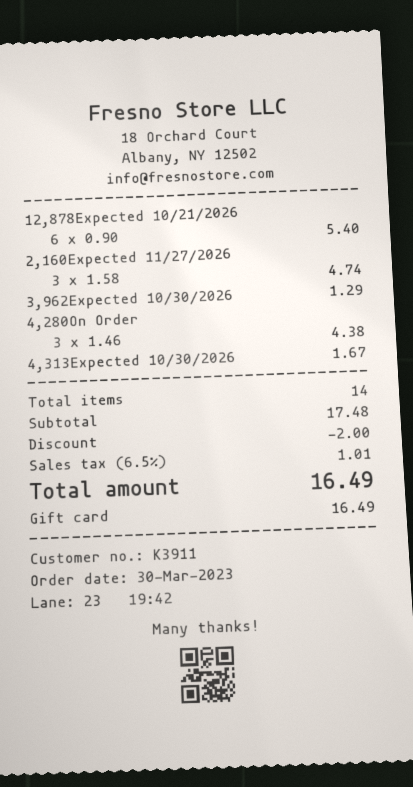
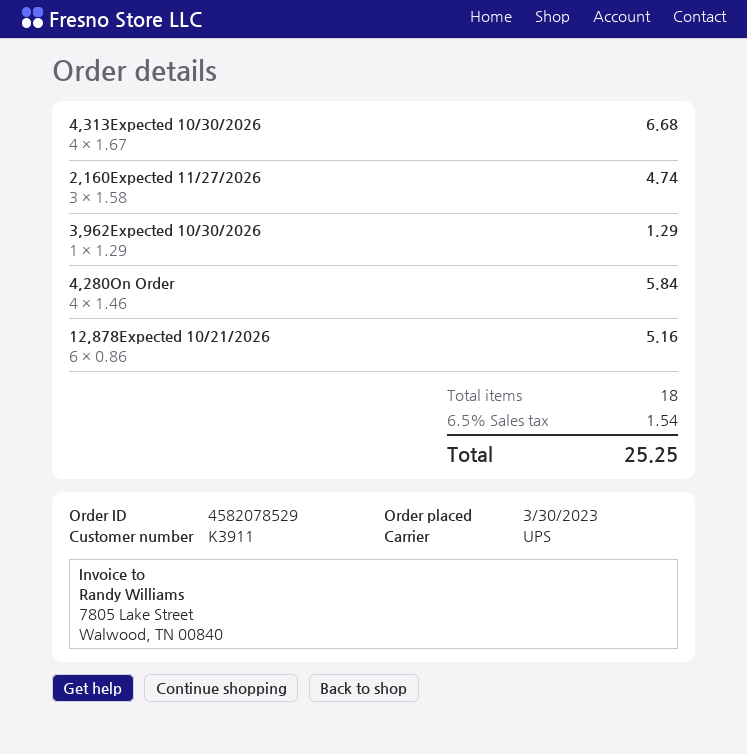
12,878Expected 10/21/2026: 6 x 0.90 = 5.40 -> 6 x 0.86 = 5.16
4,280On Order: 3 x 1.46 = 4.38 -> 4 x 1.46 = 5.84
4,313Expected 10/30/2026: 1 x 1.67 = 1.67 -> 4 x 1.67 = 6.68
total quantity: 14 -> 18
discount: 2.00 -> none
tax: 6.5% = 1.01 -> 6.5% = 1.54
total: 16.49 -> 25.25

